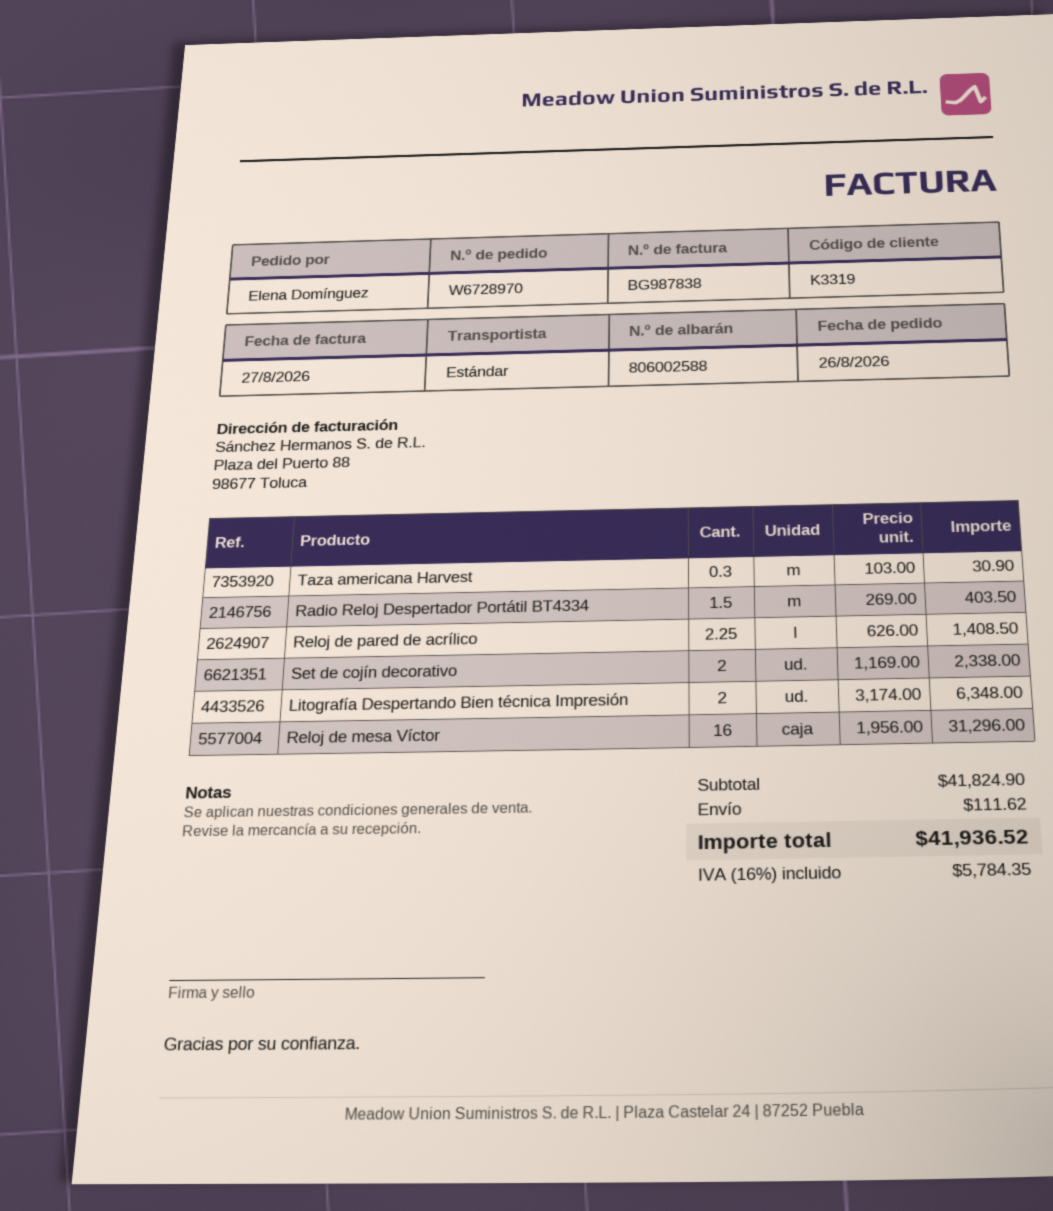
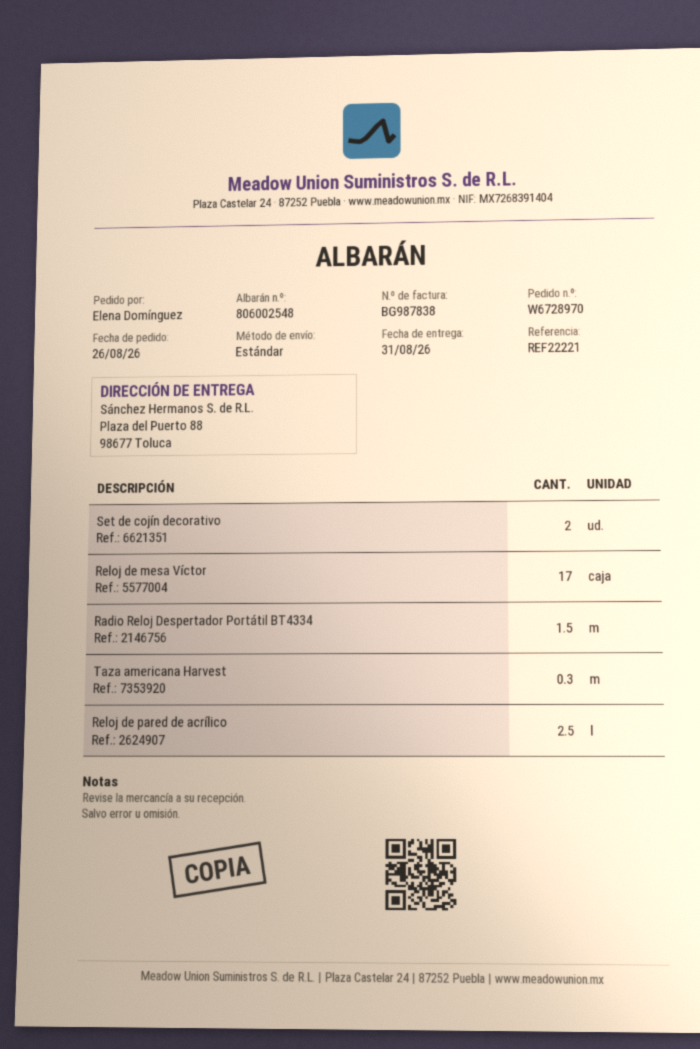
delivery note number: 806002588 -> 806002548
Reloj de pared de acrílico: 2.25 -> 2.5
Litografía Despertando Bien técnica Impresión: 2 -> none
Reloj de mesa Víctor: 16 -> 17

